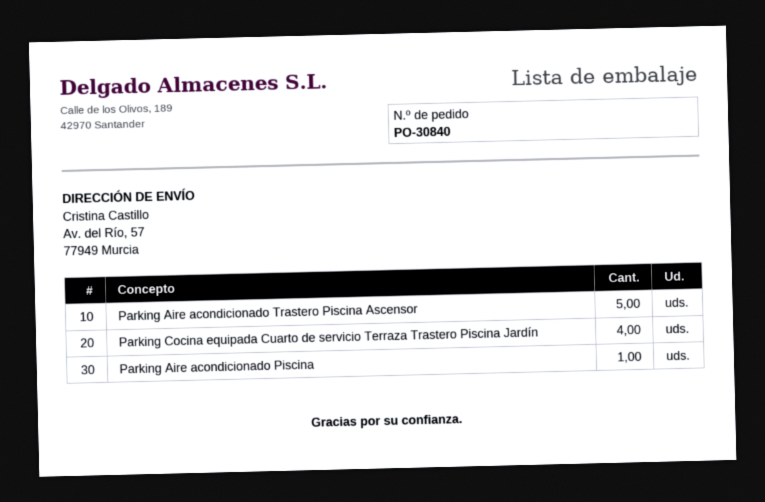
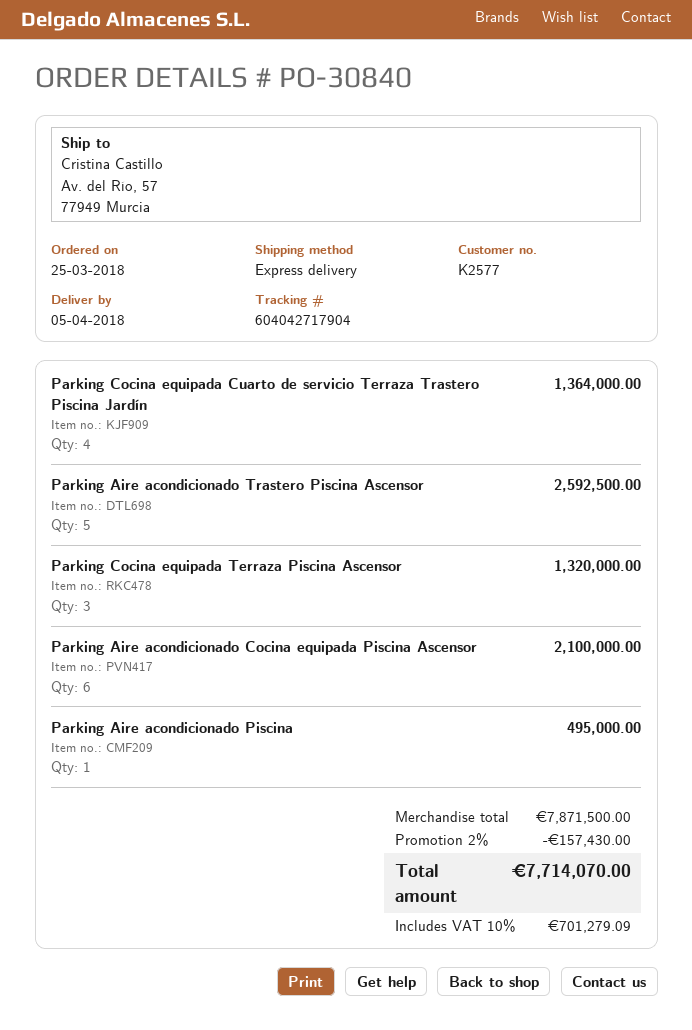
Parking Cocina equipada Terraza Piscina Ascensor: none -> 3
Parking Aire acondicionado Cocina equipada Piscina Ascensor: none -> 6

